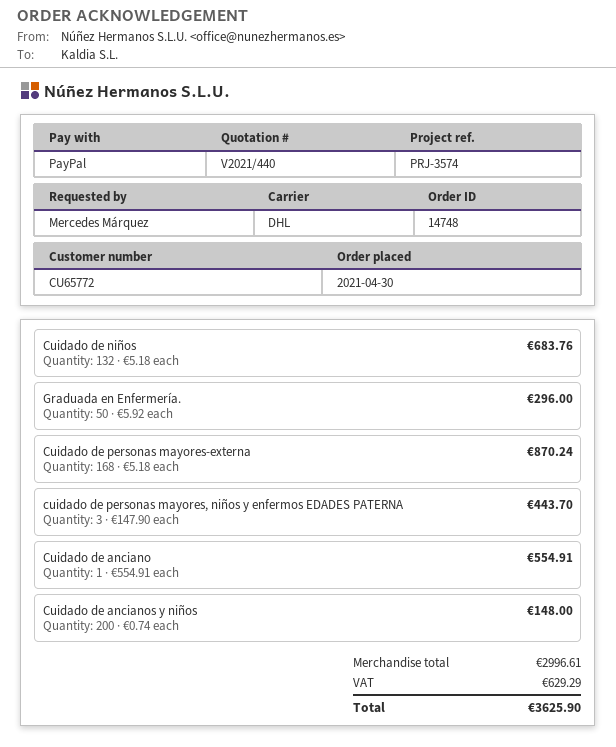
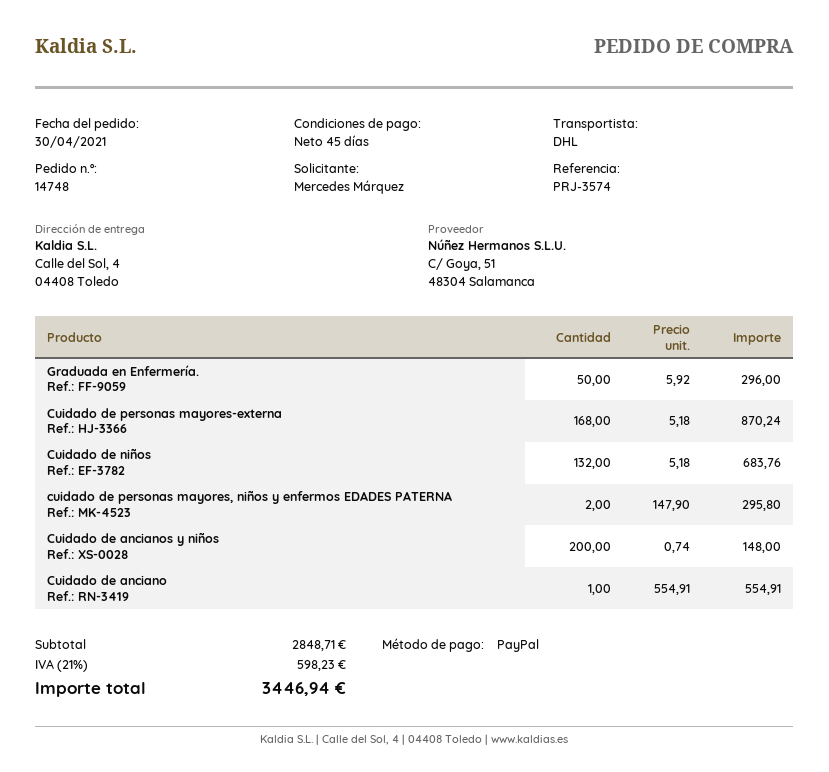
cuidado de personas mayores, niños y enfermos EDADES PATERNA: 3 x 147.90 = 443.70 -> 2 x 147.90 = 295.80
subtotal: 2996.61 -> 2848.71
tax: 629.29 -> 598.23
total: 3625.90 -> 3446.94

